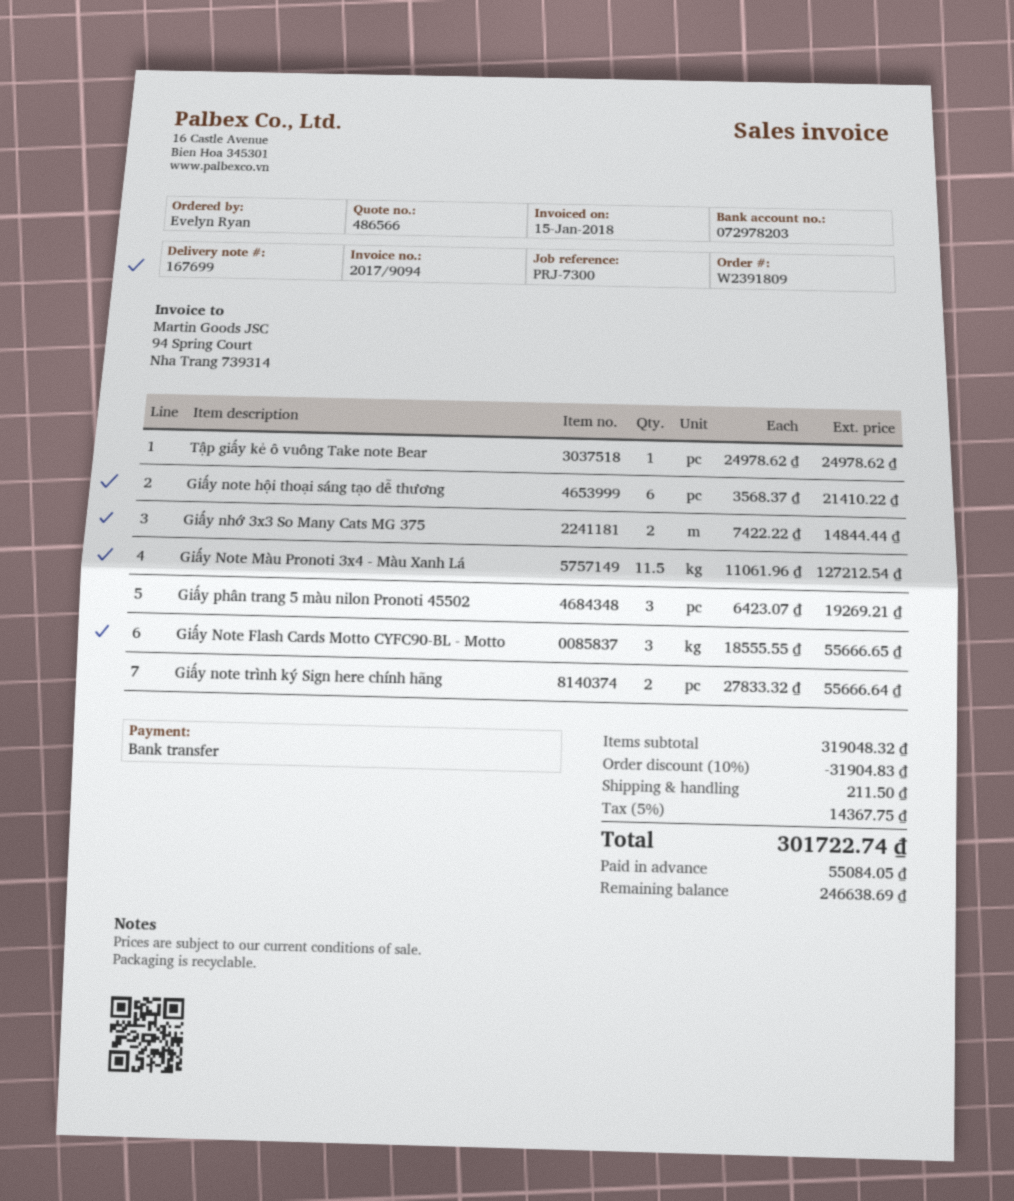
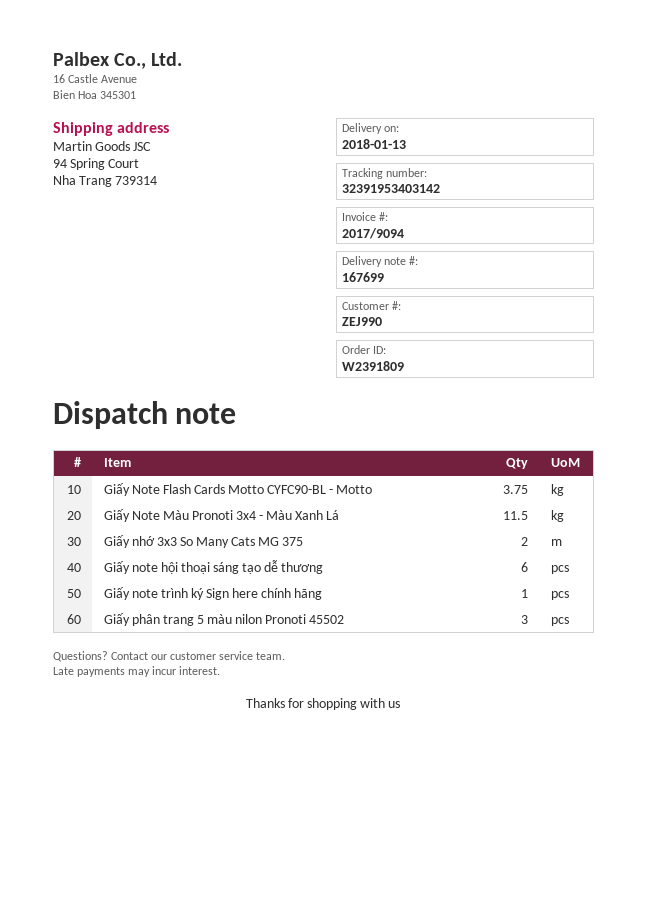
Tập giấy kẻ ô vuông Take note Bear: 1 -> none
Giấy Note Flash Cards Motto CYFC90-BL - Motto: 3 -> 3.75
Giấy note trình ký Sign here chính hãng: 2 -> 1

